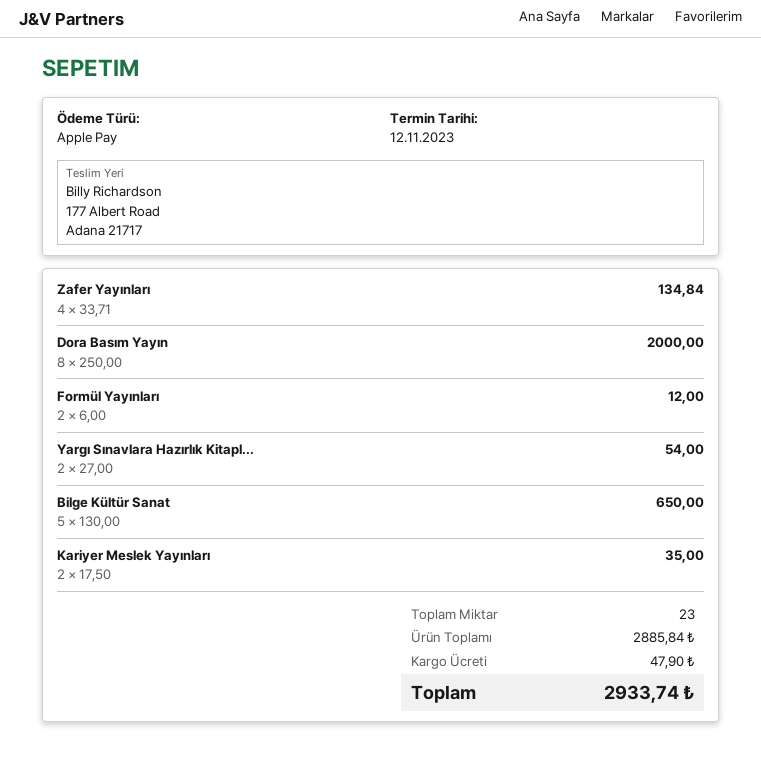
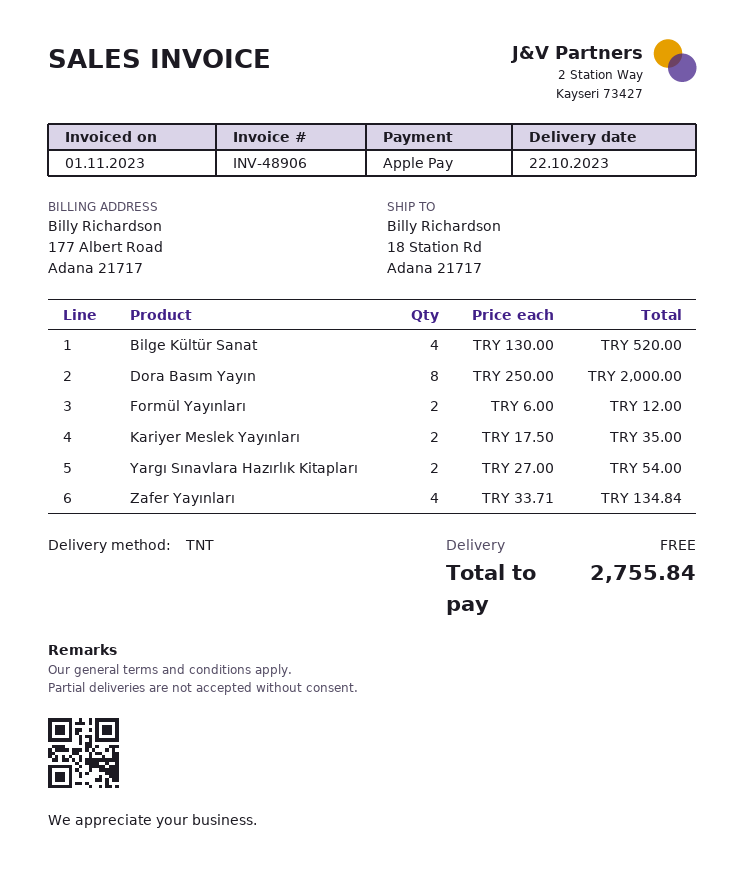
delivery date: 2023-11-12 -> 2023-10-22
ship to: 177 Albert Road, Adana 21717 -> 18 Station Rd, Adana 21717
Bilge Kültür Sanat: 5 x 130.00 = 650.00 -> 4 x 130.00 = 520.00
shipping: 47.90 -> 0.00
total: 2933.74 -> 2755.84

